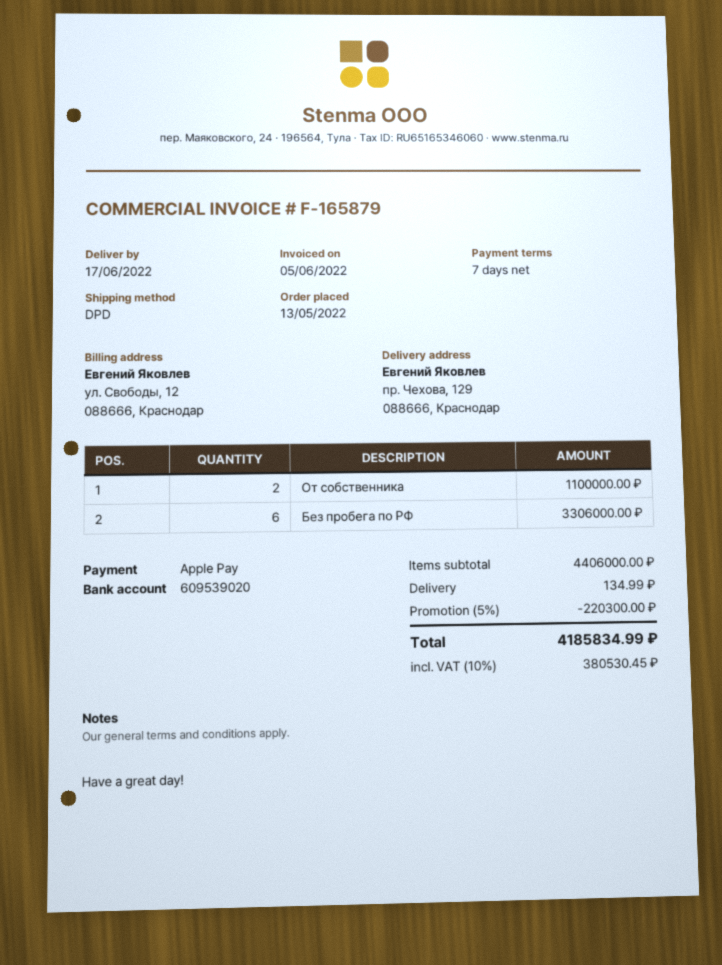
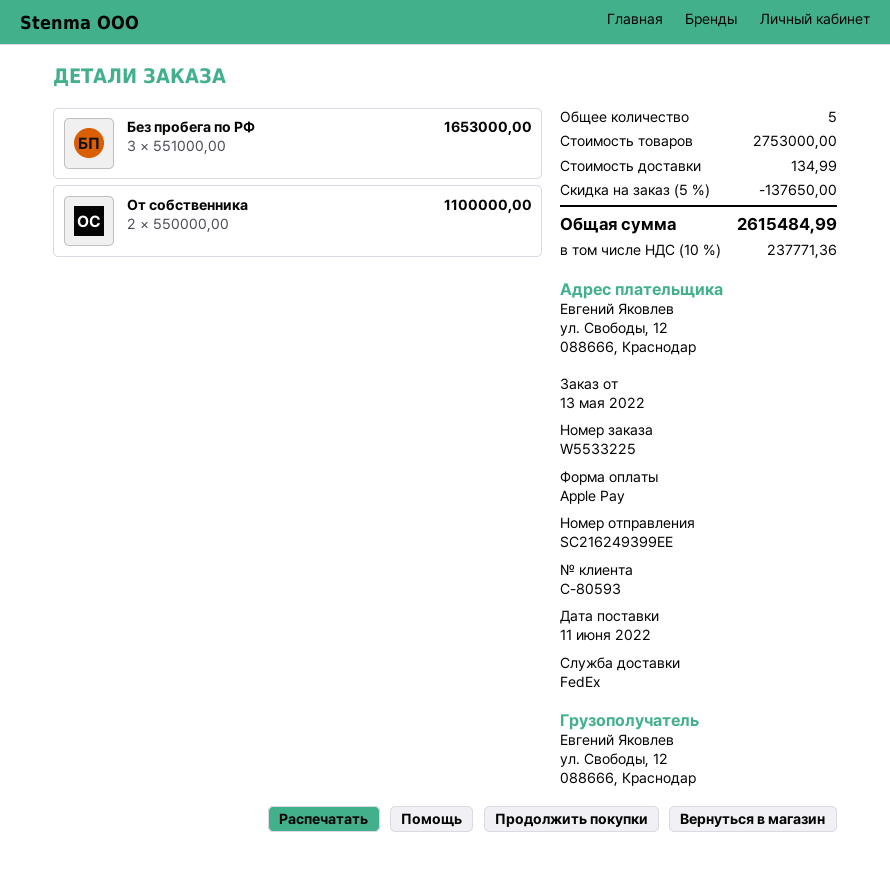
delivery date: 2022-06-17 -> 2022-06-11
shipping method: DPD -> FedEx
ship to: пр. Чехова, 129, 088666, Краснодар -> ул. Свободы, 12, 088666, Краснодар
Без пробега по РФ: 6 for 3306000.00 -> 3 for 1653000.00
subtotal: 4406000.00 -> 2753000.00
discount: 5% = 220300.00 -> 5% = 137650.00
tax: 10% = 380530.45 -> 10% = 237771.36
total: 4185834.99 -> 2615484.99

